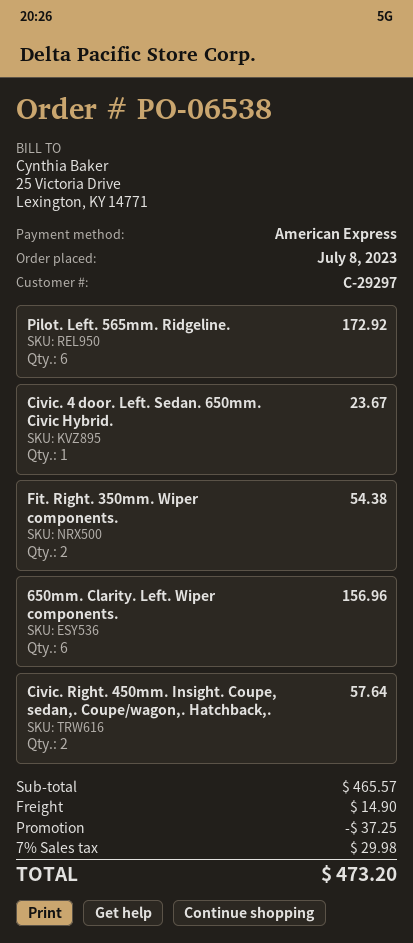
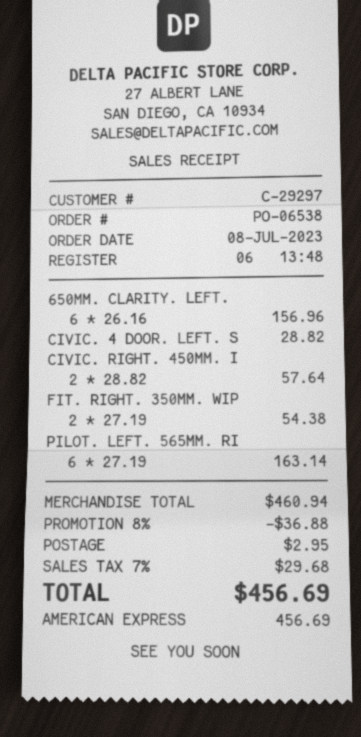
Pilot. Left. 565mm. Ridgeline.: 6 for 172.92 -> 6 for 163.14
Civic. 4 door. Left. Sedan. 650mm. Civic Hybrid.: 1 for 23.67 -> 1 for 28.82
subtotal: 465.57 -> 460.94
discount: 37.25 -> 36.88
shipping: 14.90 -> 2.95
tax: 7% = 29.98 -> 7% = 29.68
total: 473.20 -> 456.69

